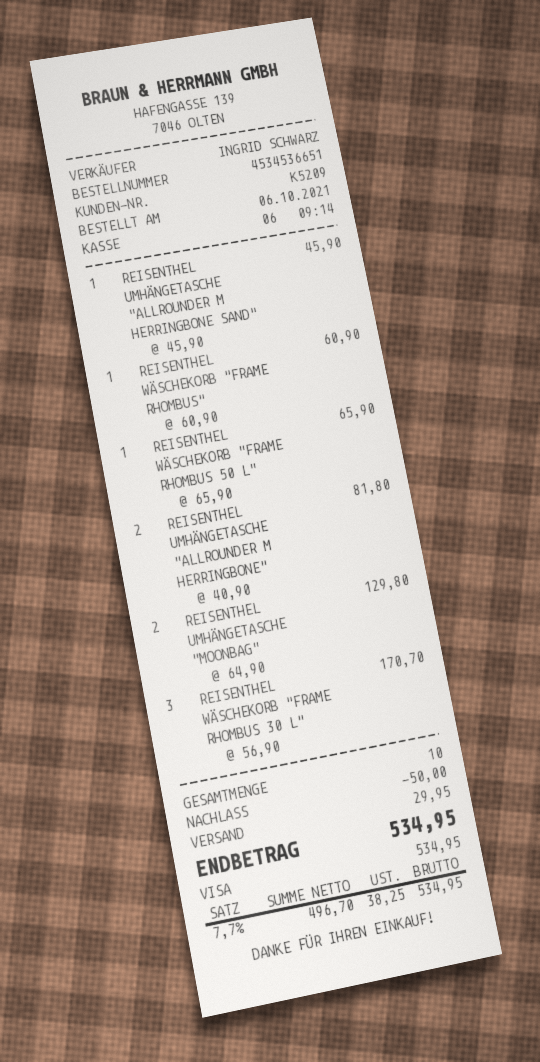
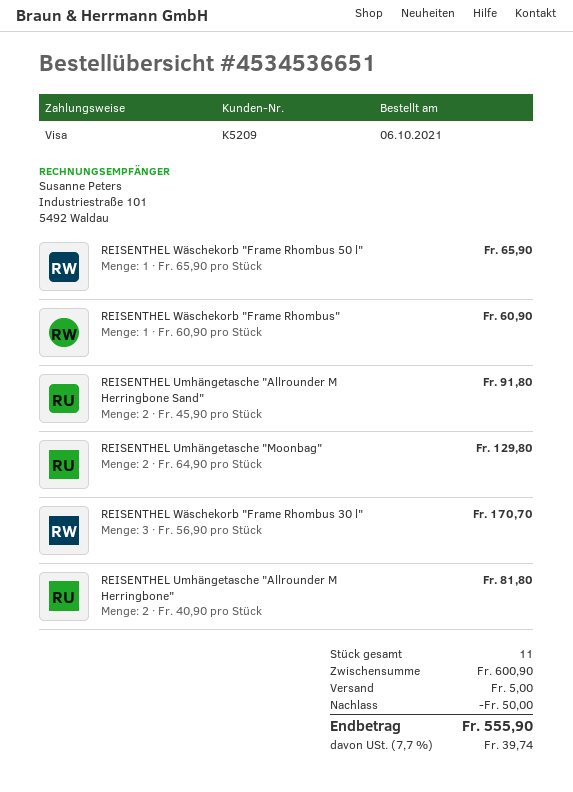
REISENTHEL UMHÄNGETASCHE "ALLROUNDER M HERRINGBONE SAND": 1 x 45.90 = 45.90 -> 2 x 45.90 = 91.80
total quantity: 10 -> 11
shipping: 29.95 -> 5.00
tax: 7.7% = 38.25 -> 7.7% = 39.74
total: 534.95 -> 555.90

